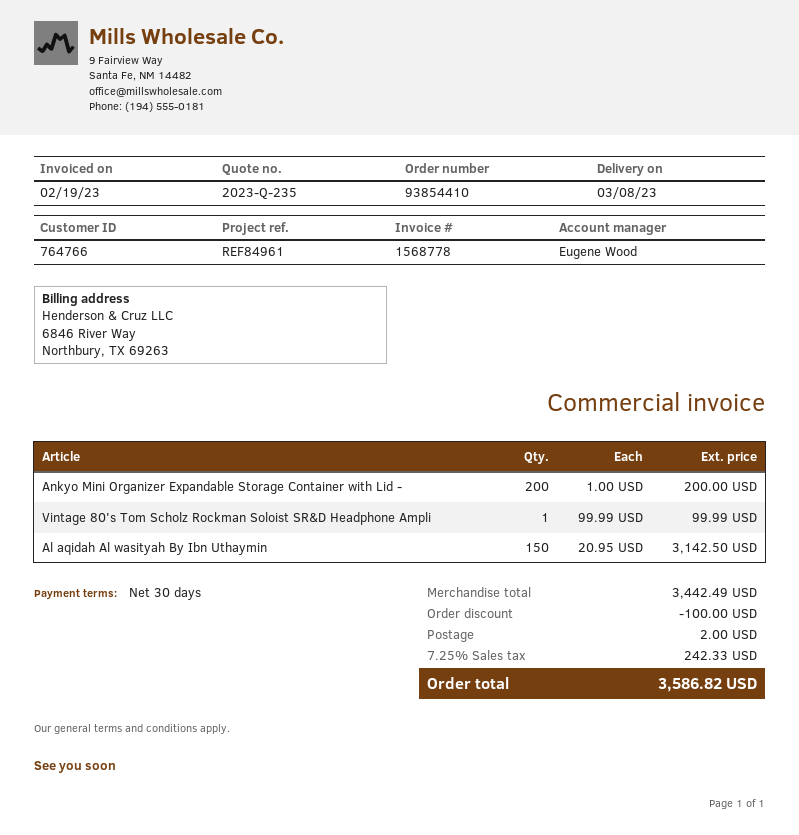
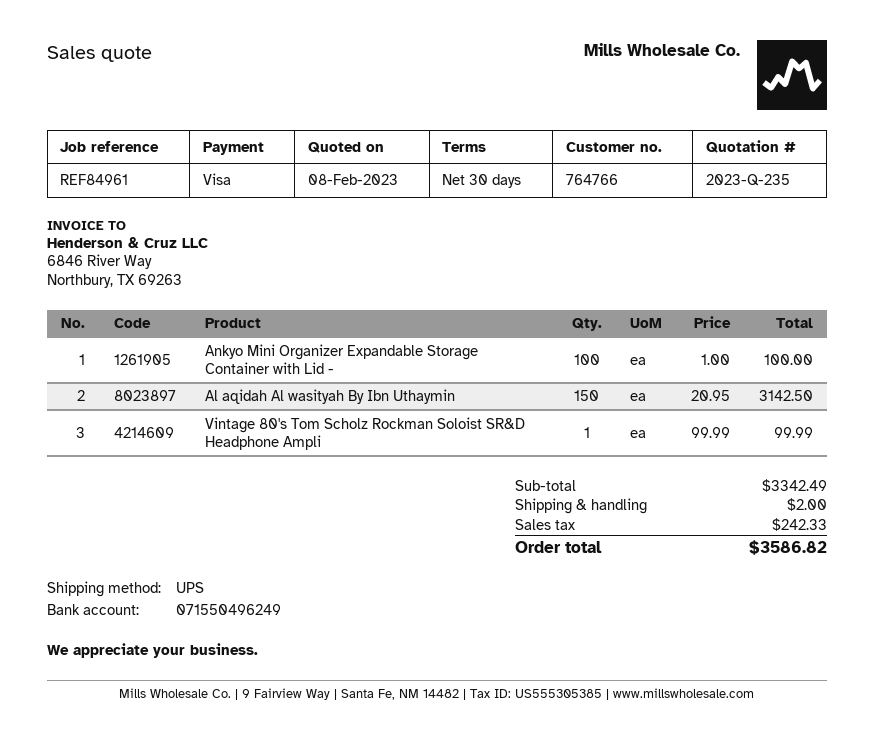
Ankyo Mini Organizer Expandable Storage Container with Lid -: 200 x 1.00 = 200.00 -> 100 x 1.00 = 100.00
subtotal: 3442.49 -> 3342.49
discount: 100.00 -> none

